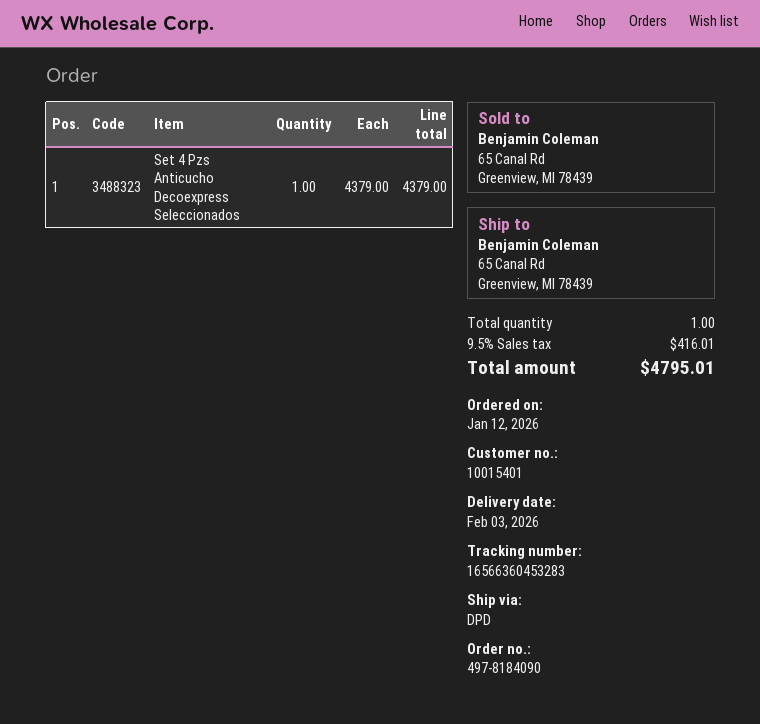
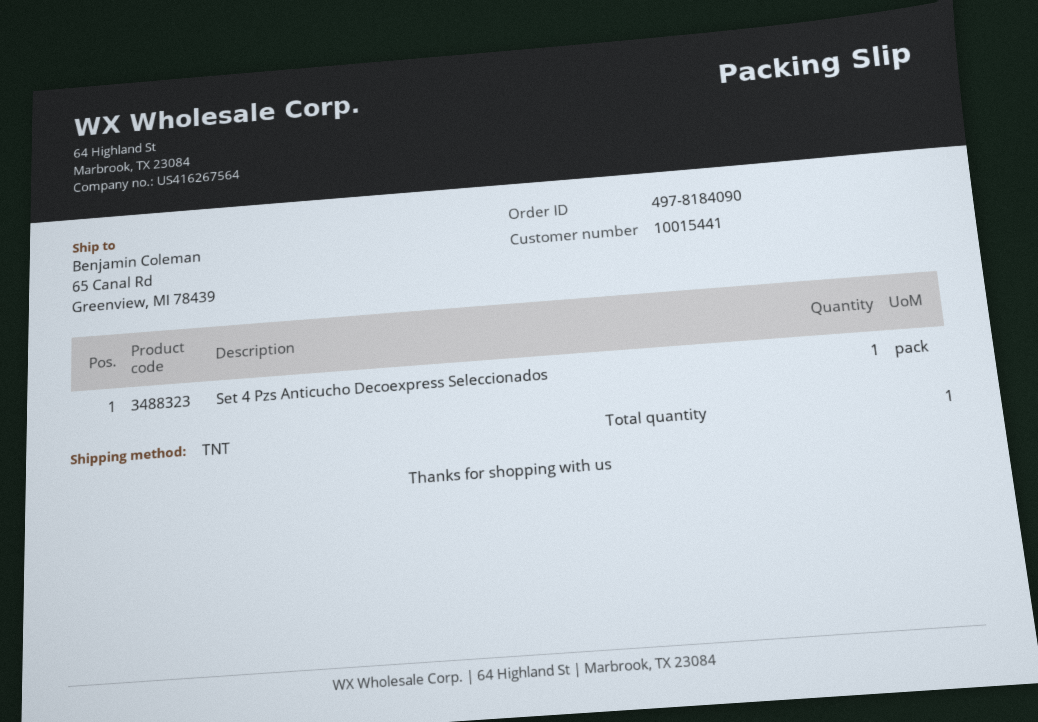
customer number: 10015401 -> 10015441
shipping method: DPD -> TNT

